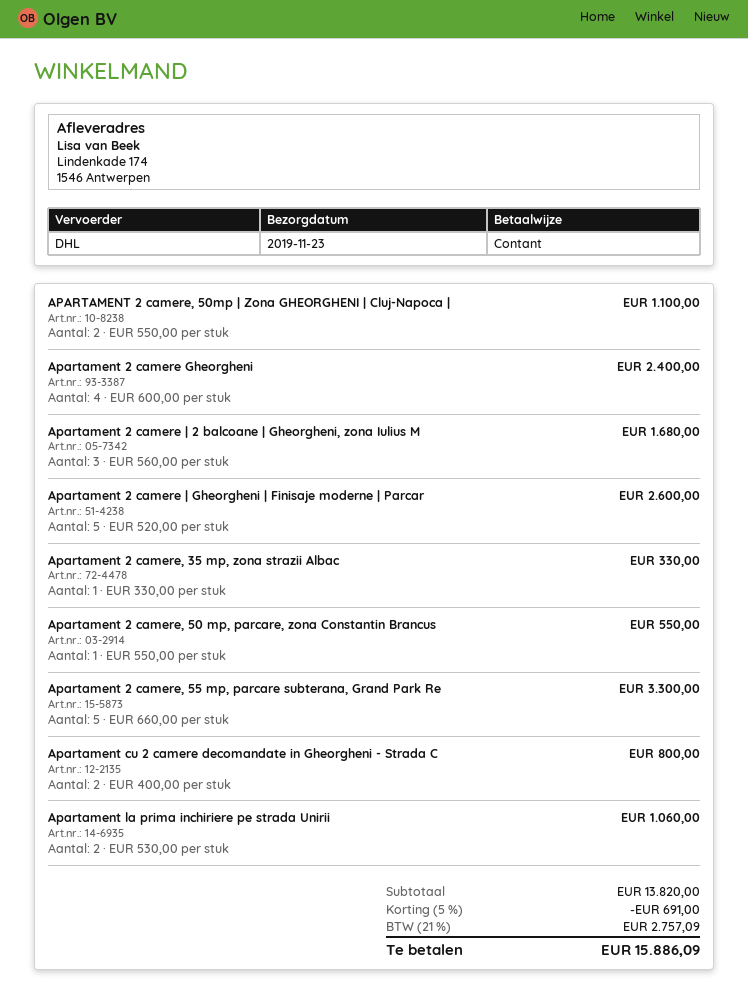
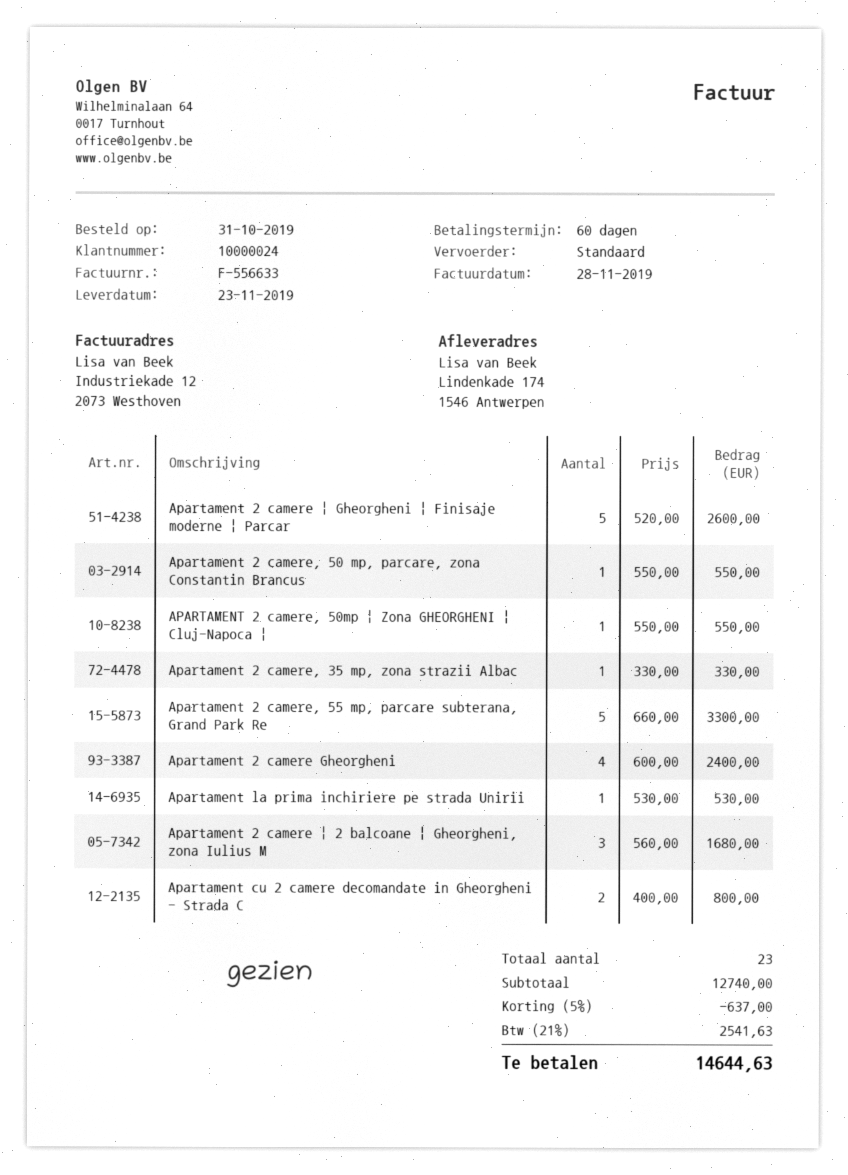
shipping method: DHL -> standard
APARTAMENT 2 camere, 50mp | Zona GHEORGHENI | Cluj-Napoca |: 2 x 550.00 = 1100.00 -> 1 x 550.00 = 550.00
Apartament la prima inchiriere pe strada Unirii: 2 x 530.00 = 1060.00 -> 1 x 530.00 = 530.00
subtotal: 13820.00 -> 12740.00
discount: 5% = 691.00 -> 5% = 637.00
tax: 21% = 2757.09 -> 21% = 2541.63
total: 15886.09 -> 14644.63

